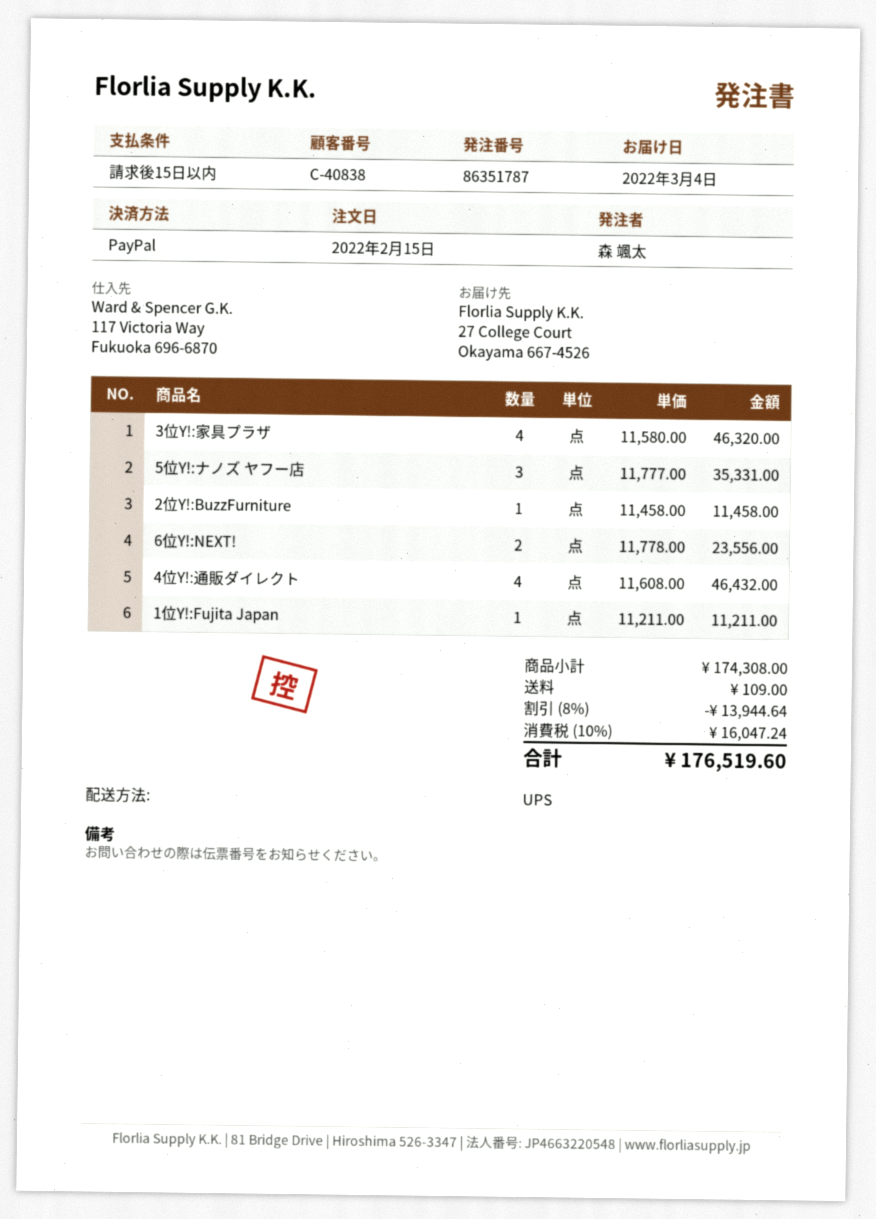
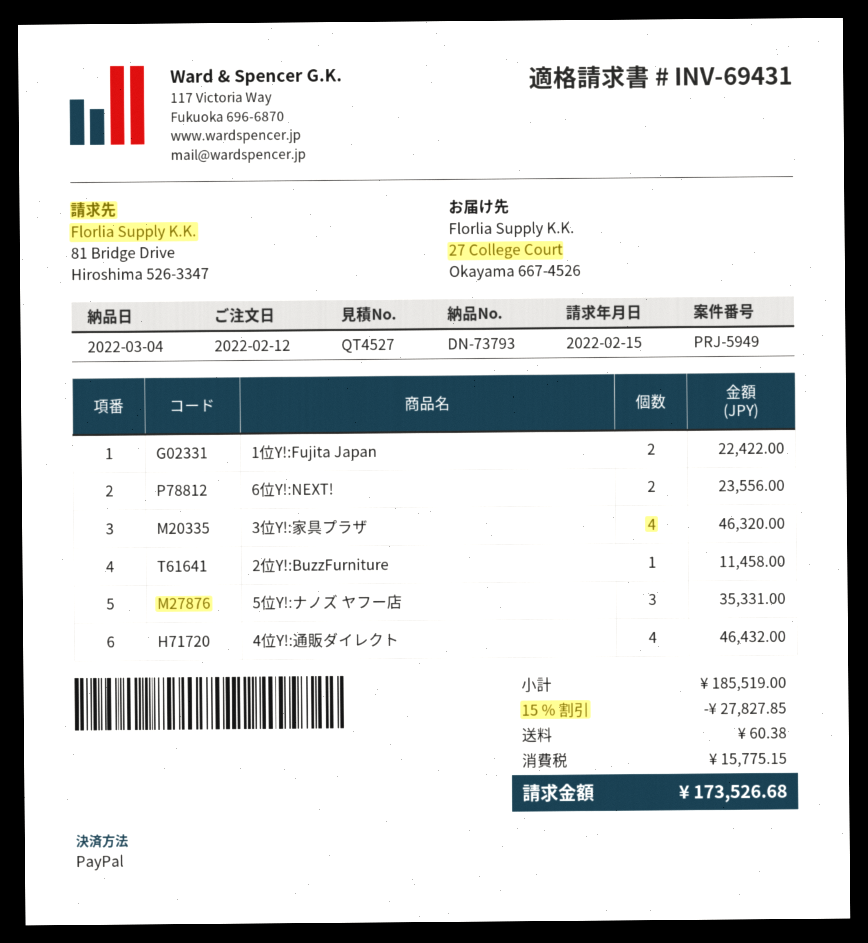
order date: 2022-02-15 -> 2022-02-12
1位Y!:Fujita Japan: 1 for 11211.00 -> 2 for 22422.00
subtotal: 174308.00 -> 185519.00
discount: 8% = 13944.64 -> 15% = 27827.85
shipping: 109.00 -> 60.38
tax: 16047.24 -> 15775.15
total: 176519.60 -> 173526.68

